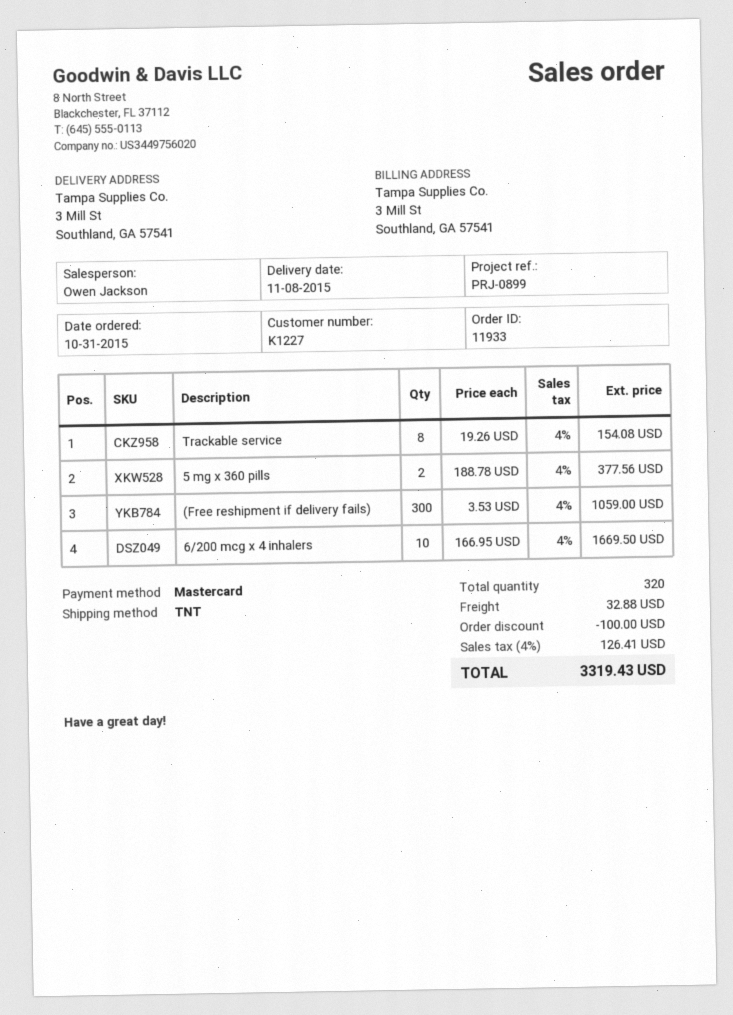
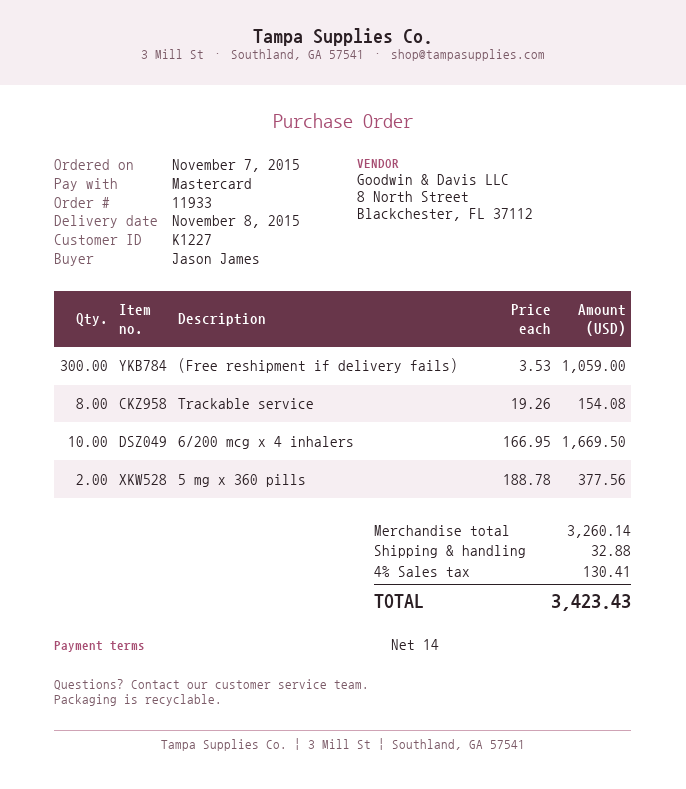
order date: 2015-10-31 -> 2015-11-07
discount: 100.00 -> none
tax: 4% = 126.41 -> 4% = 130.41
total: 3319.43 -> 3423.43

